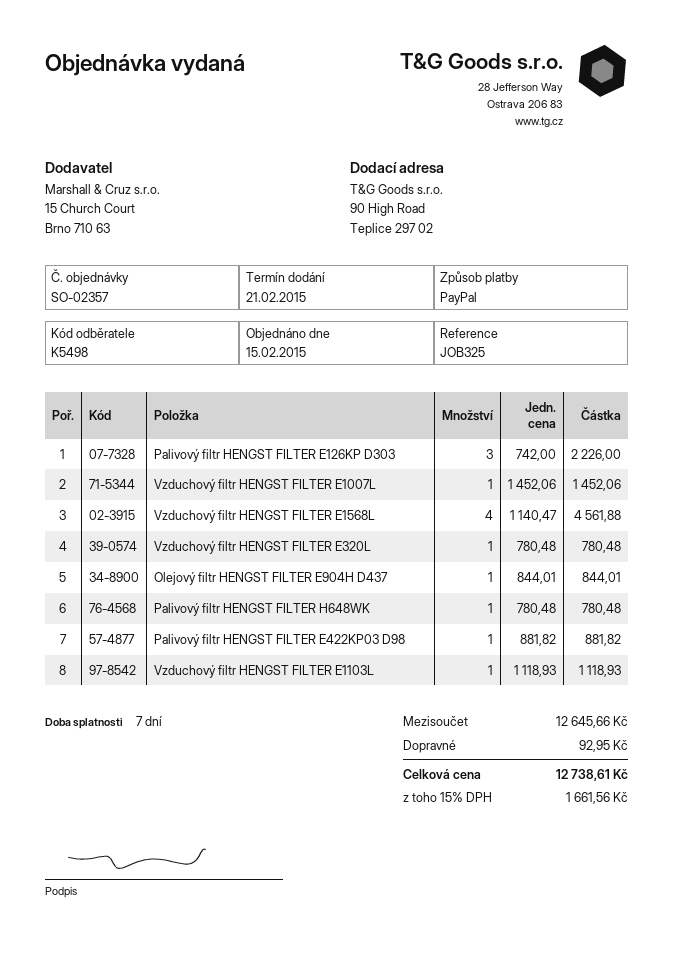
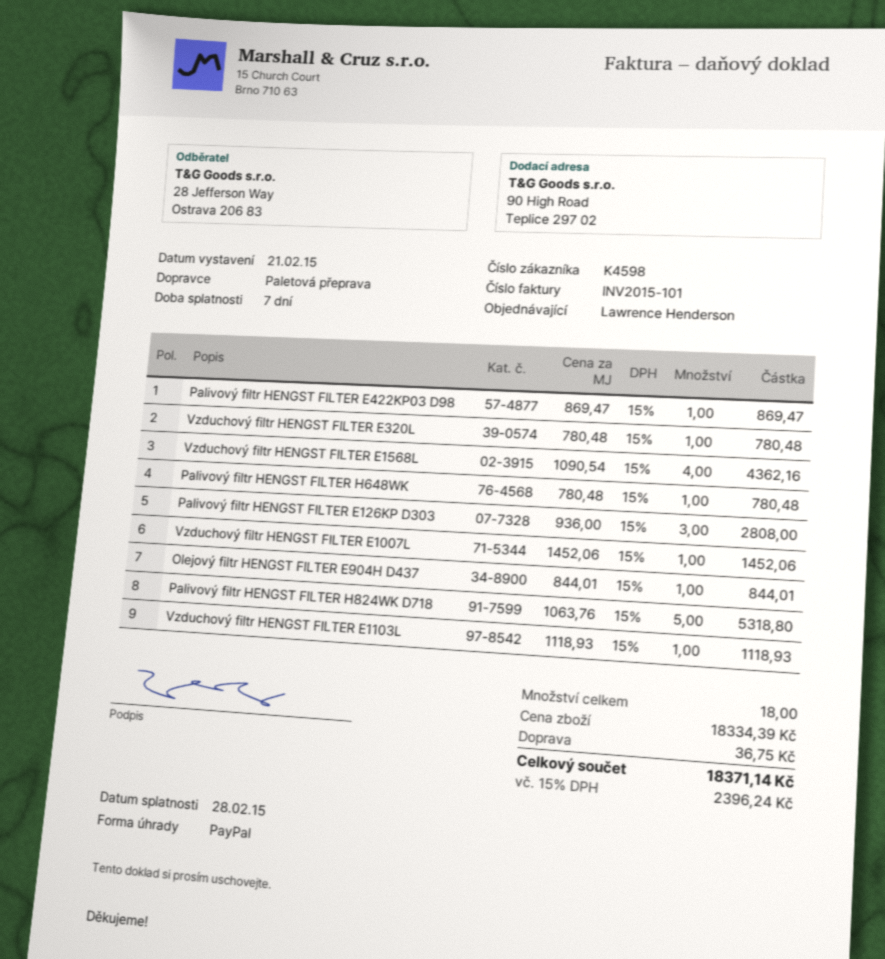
customer number: K5498 -> K4598
Palivový filtr HENGST FILTER E126KP D303: 3 x 742.00 = 2226.00 -> 3 x 936.00 = 2808.00
Vzduchový filtr HENGST FILTER E1568L: 4 x 1140.47 = 4561.88 -> 4 x 1090.54 = 4362.16
Palivový filtr HENGST FILTER E422KP03 D98: 1 x 881.82 = 881.82 -> 1 x 869.47 = 869.47
Palivový filtr HENGST FILTER H824WK D718: none -> 5 x 1063.76 = 5318.80
subtotal: 12645.66 -> 18334.39
shipping: 92.95 -> 36.75
tax: 15% = 1661.56 -> 15% = 2396.24
total: 12738.61 -> 18371.14

